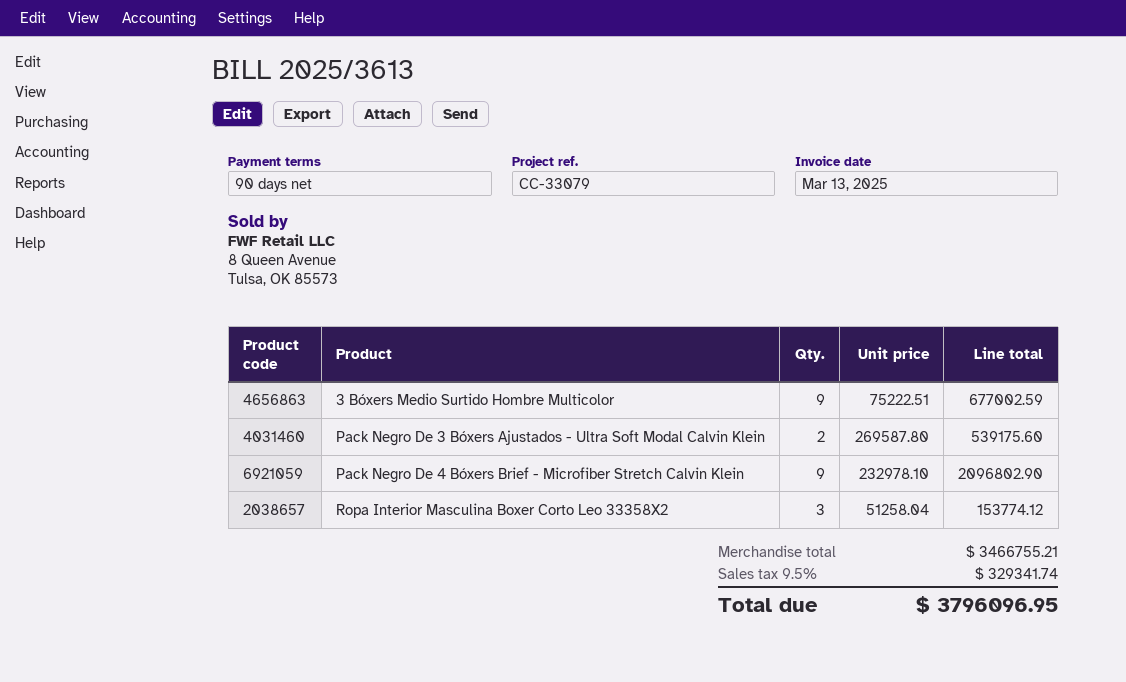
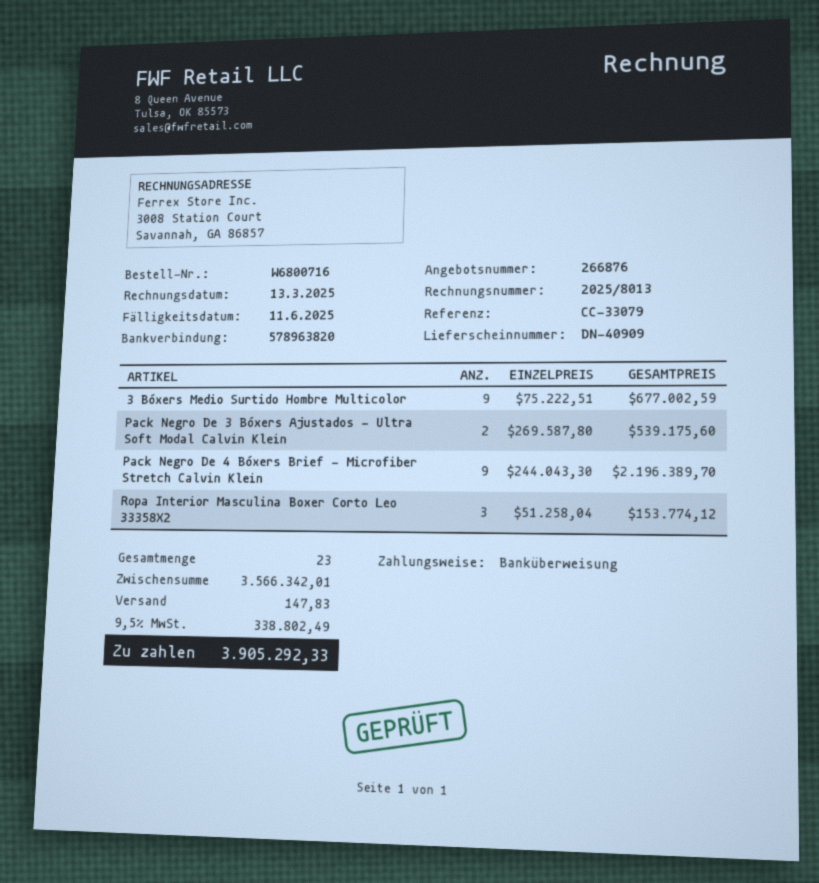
invoice number: 2025/3613 -> 2025/8013
Pack Negro De 4 Bóxers Brief - Microfiber Stretch Calvin Klein: 9 x 232978.10 = 2096802.90 -> 9 x 244043.30 = 2196389.70
subtotal: 3466755.21 -> 3566342.01
shipping: none -> 147.83
tax: 9.5% = 329341.74 -> 9.5% = 338802.49
total: 3796096.95 -> 3905292.33

